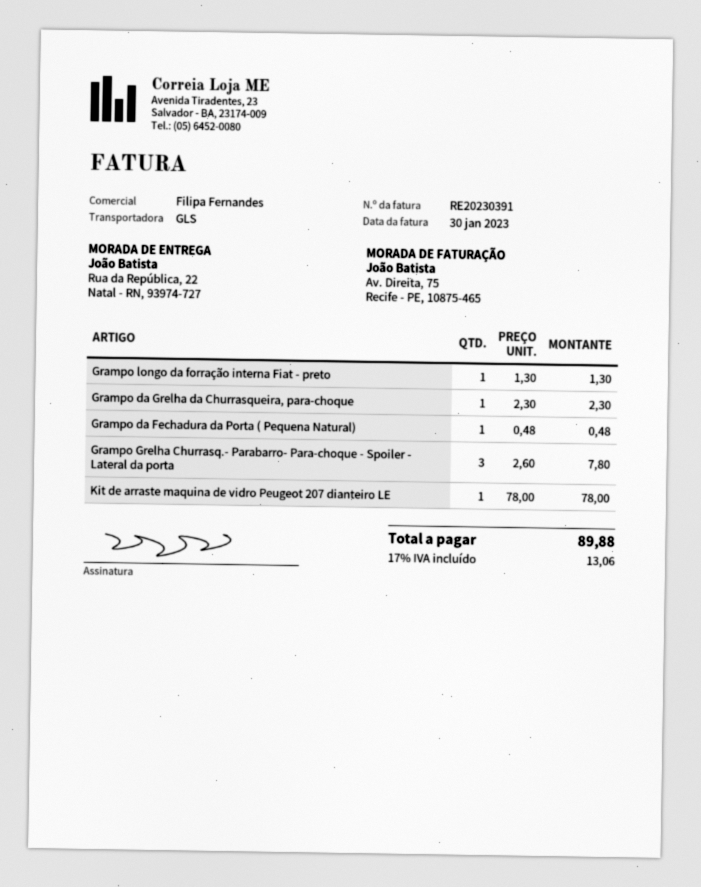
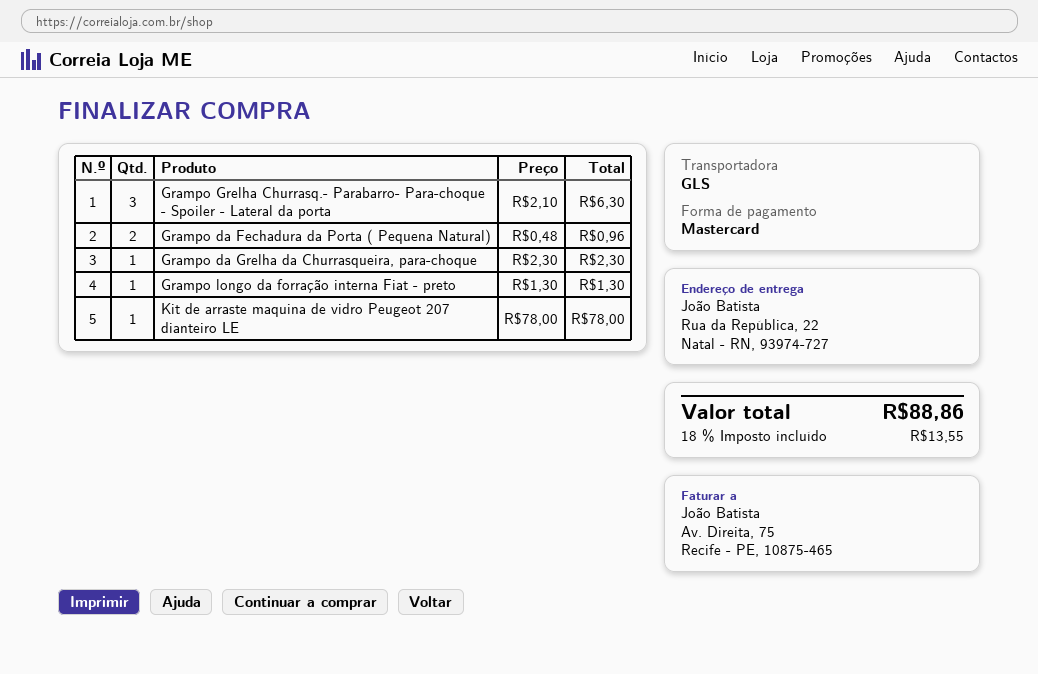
Grampo da Fechadura da Porta ( Pequena Natural): 1 x 0.48 = 0.48 -> 2 x 0.48 = 0.96
Grampo Grelha Churrasq.- Parabarro- Para-choque - Spoiler - Lateral da porta: 3 x 2.60 = 7.80 -> 3 x 2.10 = 6.30
tax: 17% = 13.06 -> 18% = 13.55
total: 89.88 -> 88.86

